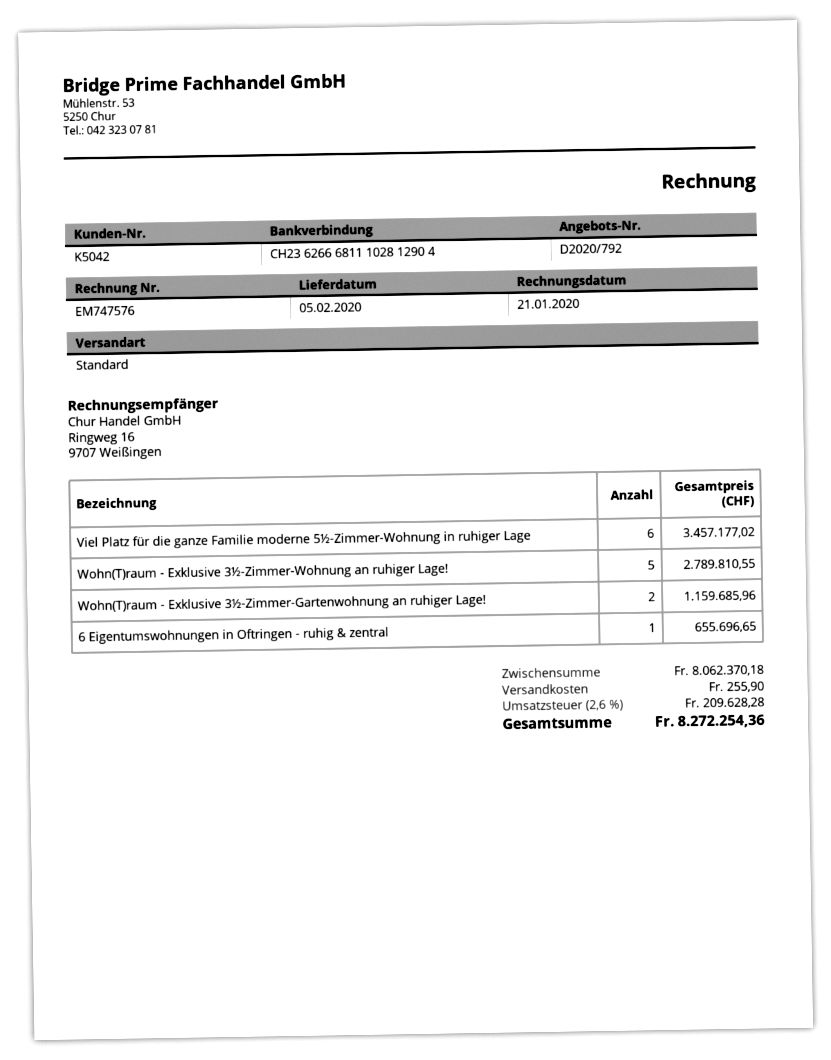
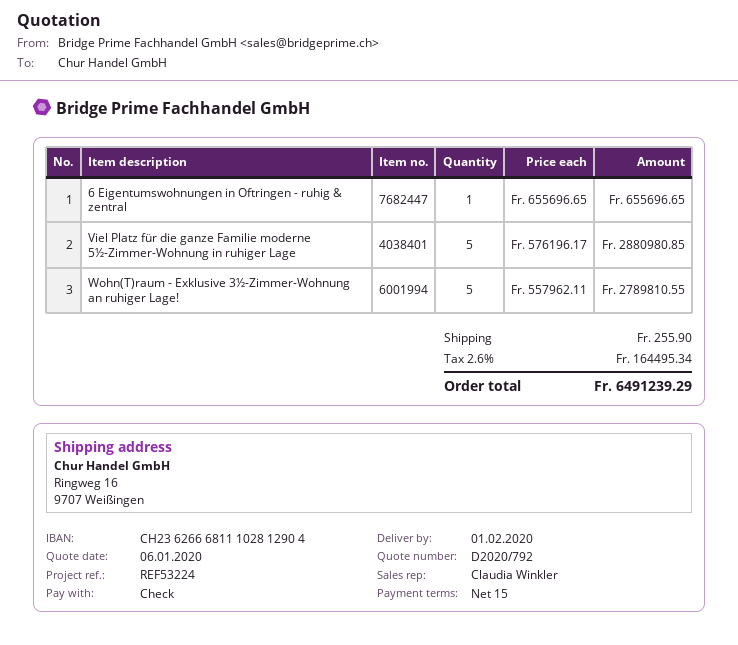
delivery date: 2020-02-05 -> 2020-02-01
Viel Platz für die ganze Familie moderne 5½-Zimmer-Wohnung in ruhiger Lage: 6 for 3457177.02 -> 5 for 2880980.85
Wohn(T)raum - Exklusive 3½-Zimmer-Gartenwohnung an ruhiger Lage!: 2 for 1159685.96 -> none
tax: 2.6% = 209628.28 -> 2.6% = 164495.34
total: 8272254.36 -> 6491239.29

